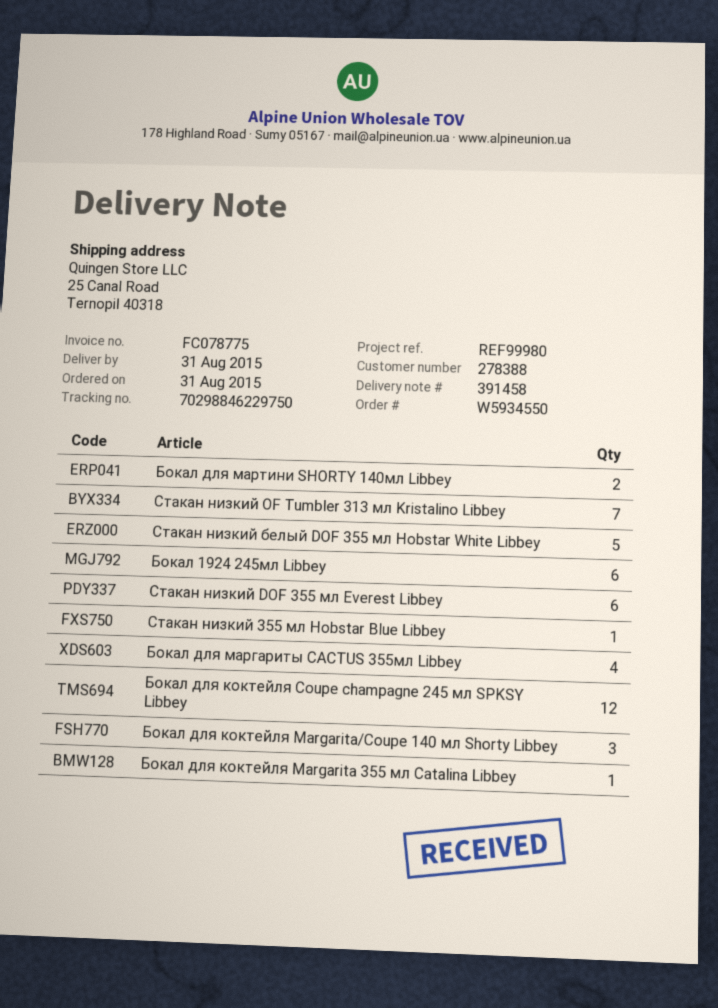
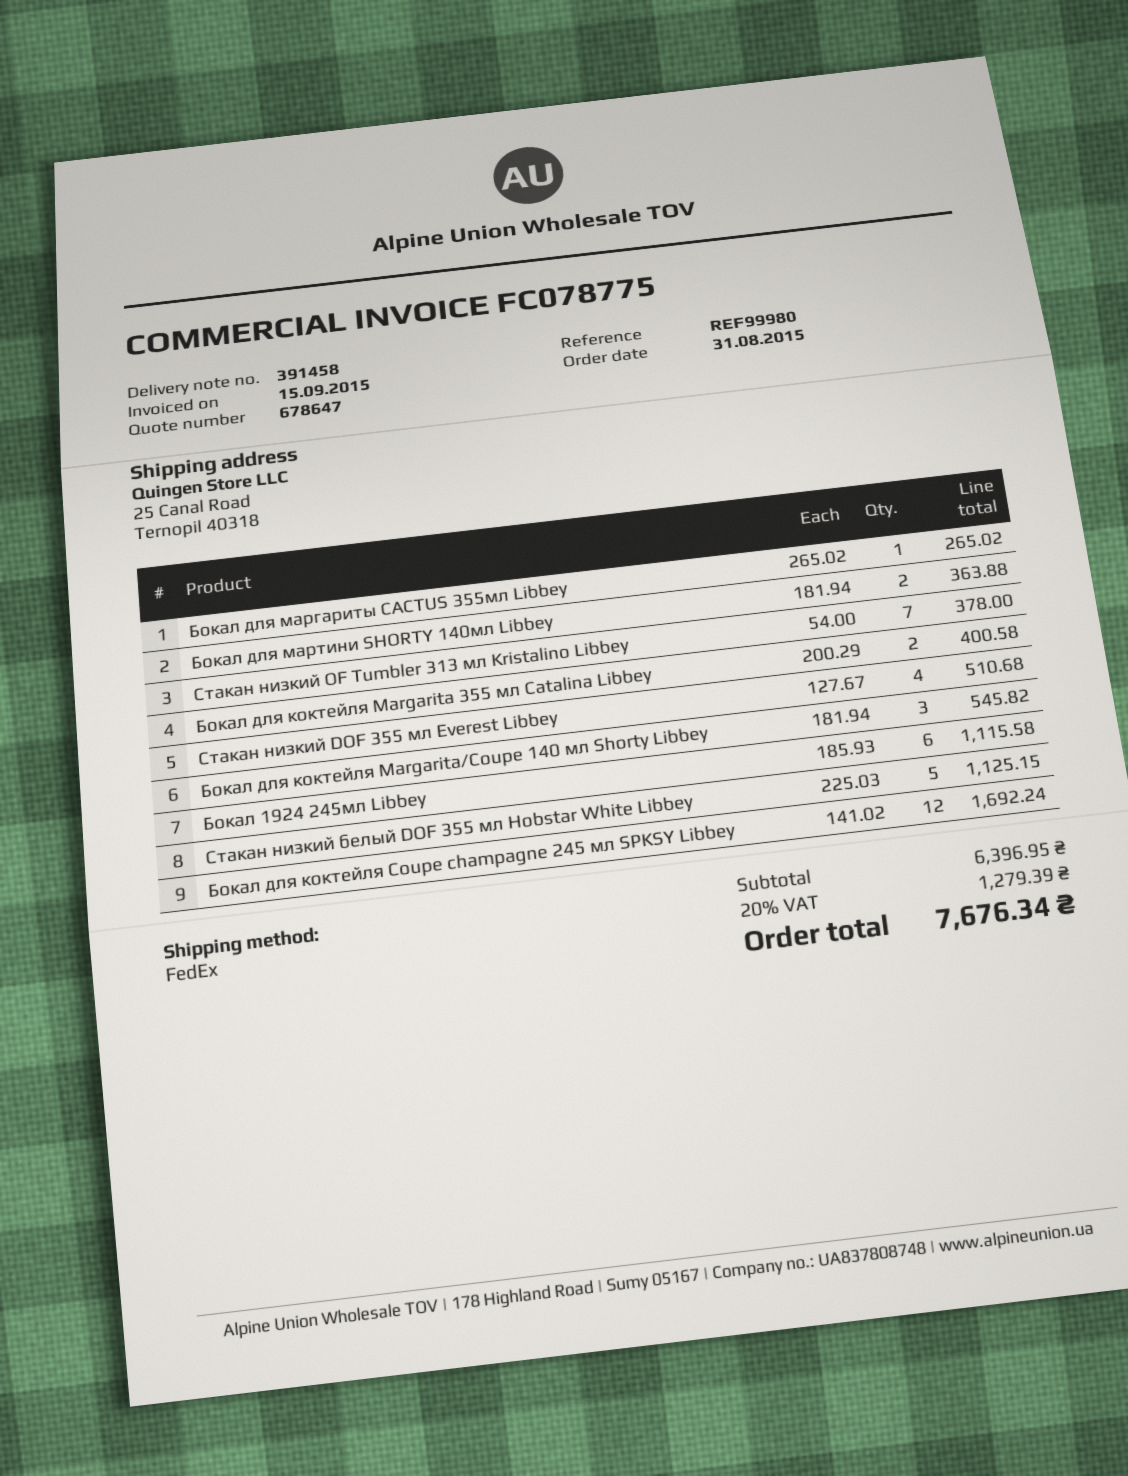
Стакан низкий DOF 355 мл Everest Libbey: 6 -> 4
Стакан низкий 355 мл Hobstar Blue Libbey: 1 -> none
Бокал для маргариты CACTUS 355мл Libbey: 4 -> 1
Бокал для коктейля Margarita 355 мл Catalina Libbey: 1 -> 2

